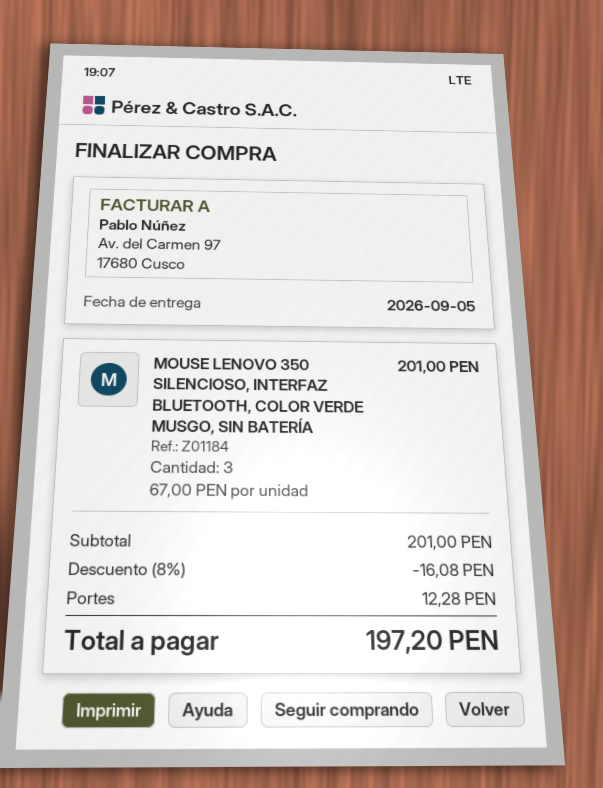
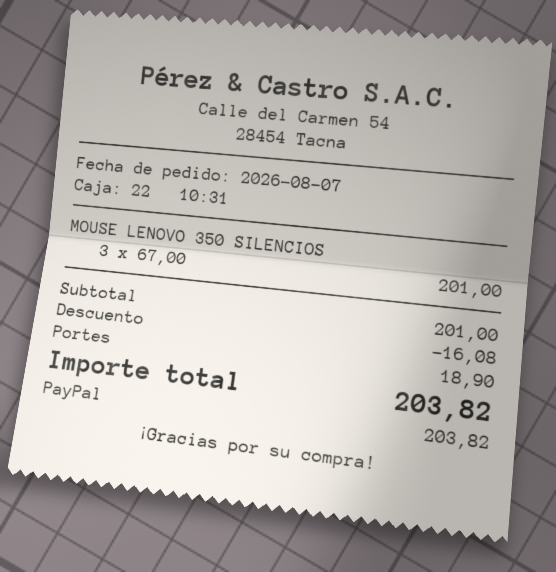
shipping: 12.28 -> 18.90
total: 197.20 -> 203.82

